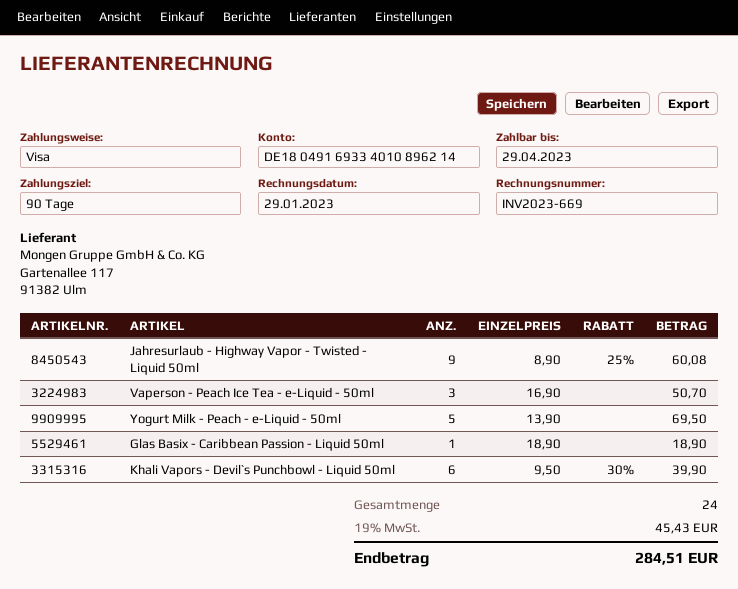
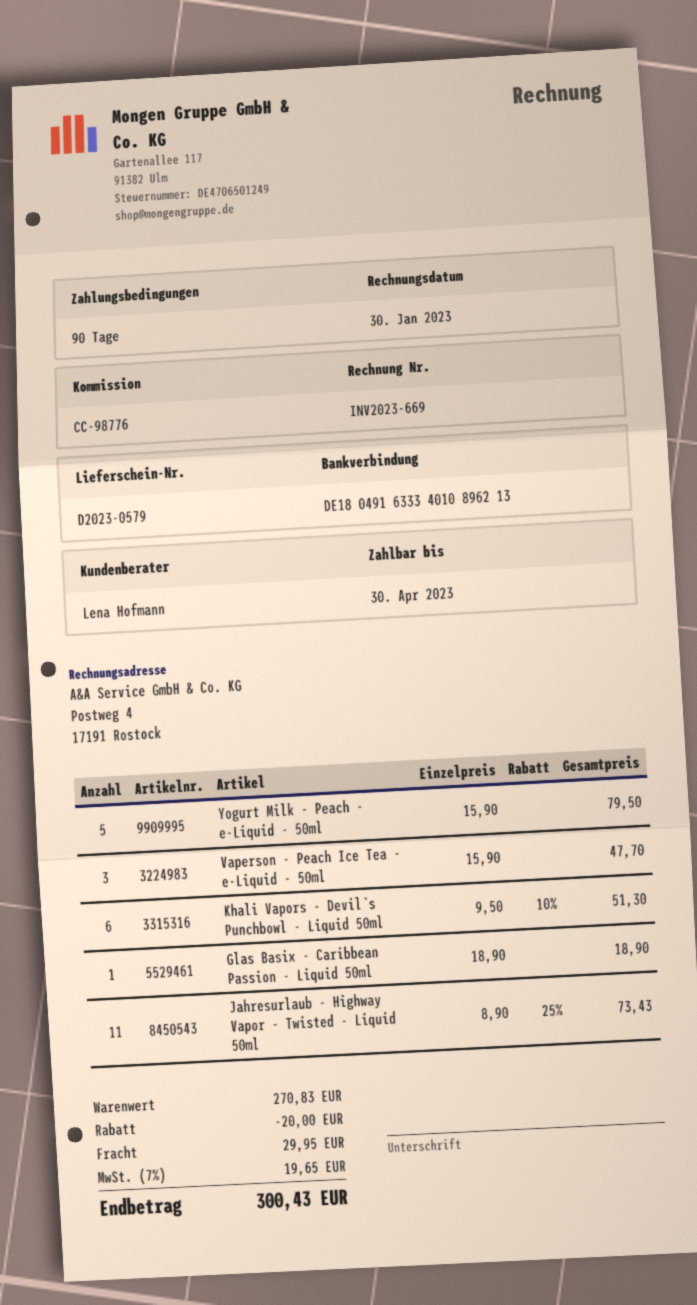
invoice date: 2023-01-29 -> 2023-01-30
due date: 2023-04-29 -> 2023-04-30
bank account: DE18049169334010896214 -> DE18049163334010896213
Jahresurlaub - Highway Vapor - Twisted - Liquid 50ml: 9 x 8.90 - 25% = 60.08 -> 11 x 8.90 - 25% = 73.43
Vaperson - Peach Ice Tea - e-Liquid - 50ml: 3 x 16.90 = 50.70 -> 3 x 15.90 = 47.70
Yogurt Milk - Peach - e-Liquid - 50ml: 5 x 13.90 = 69.50 -> 5 x 15.90 = 79.50
Khali Vapors - Devil`s Punchbowl - Liquid 50ml: 6 x 9.50 - 30% = 39.90 -> 6 x 9.50 - 10% = 51.30
discount: none -> 20.00
shipping: none -> 29.95
tax: 19% = 45.43 -> 7% = 19.65
total: 284.51 -> 300.43

